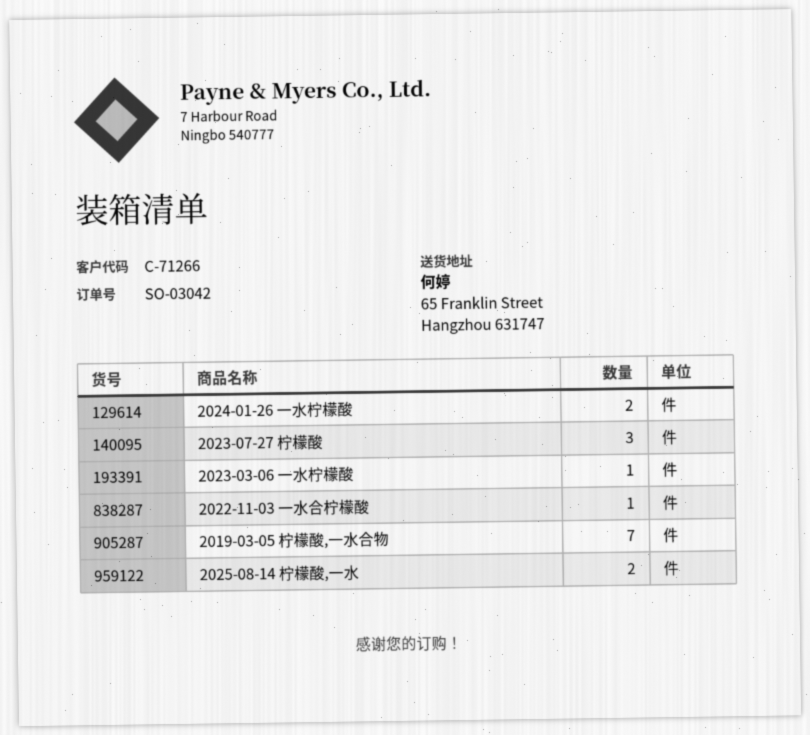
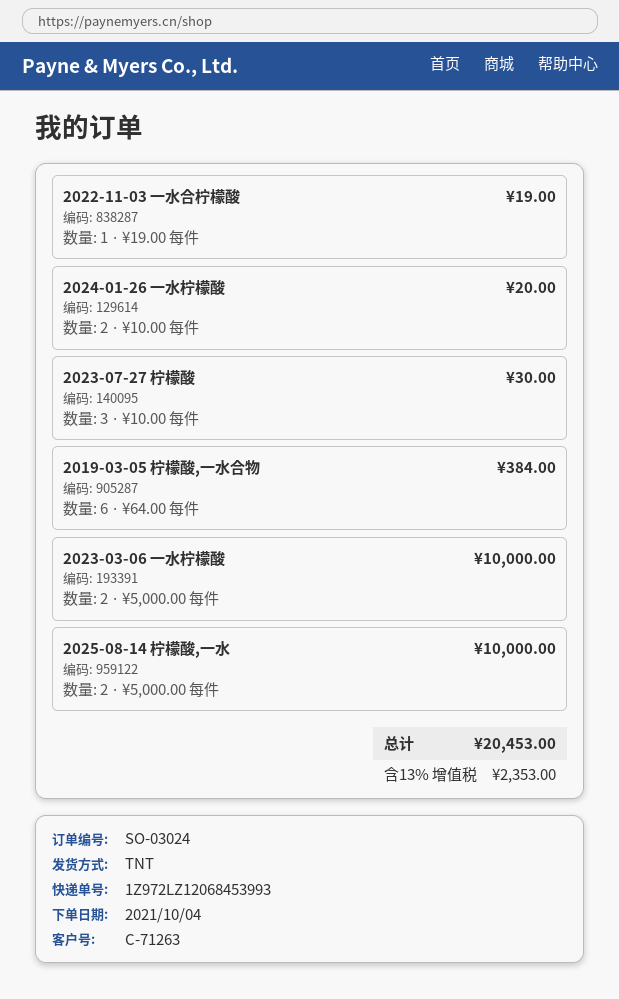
order number: SO-03042 -> SO-03024
customer number: C-71266 -> C-71263
2023-03-06 一水柠檬酸: 1 -> 2
2019-03-05 柠檬酸,一水合物: 7 -> 6

